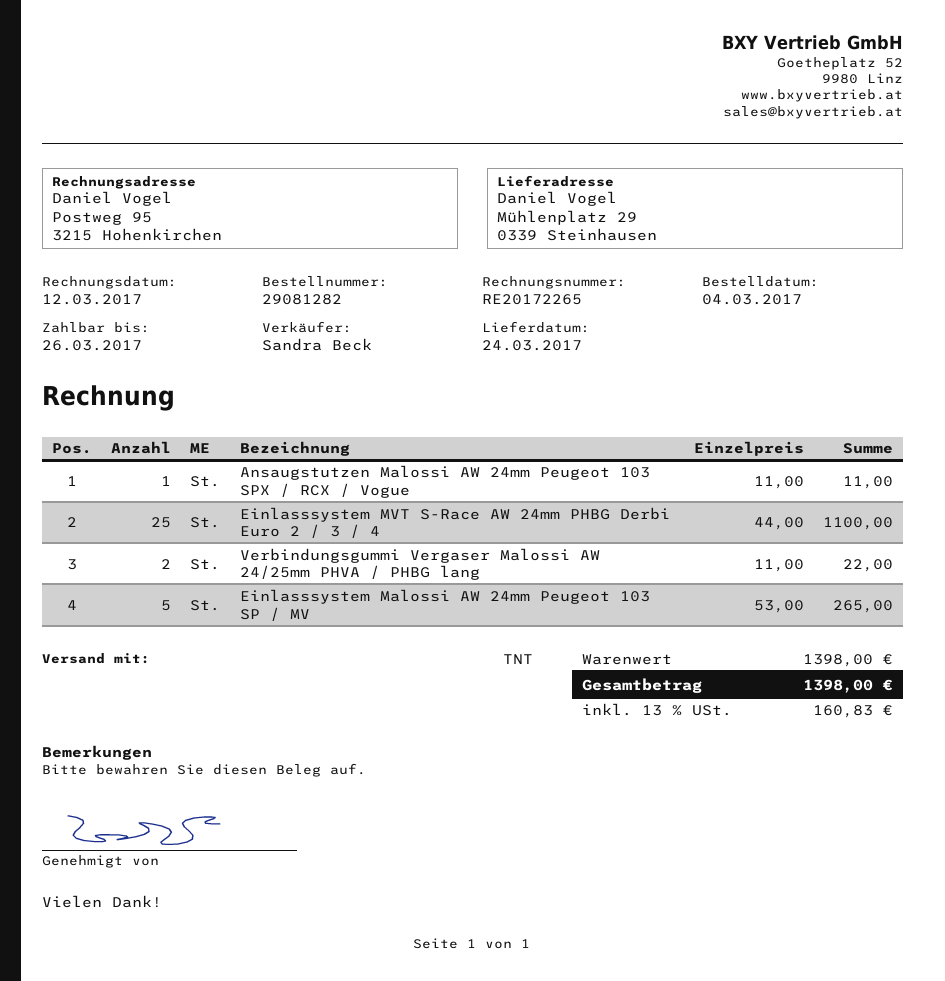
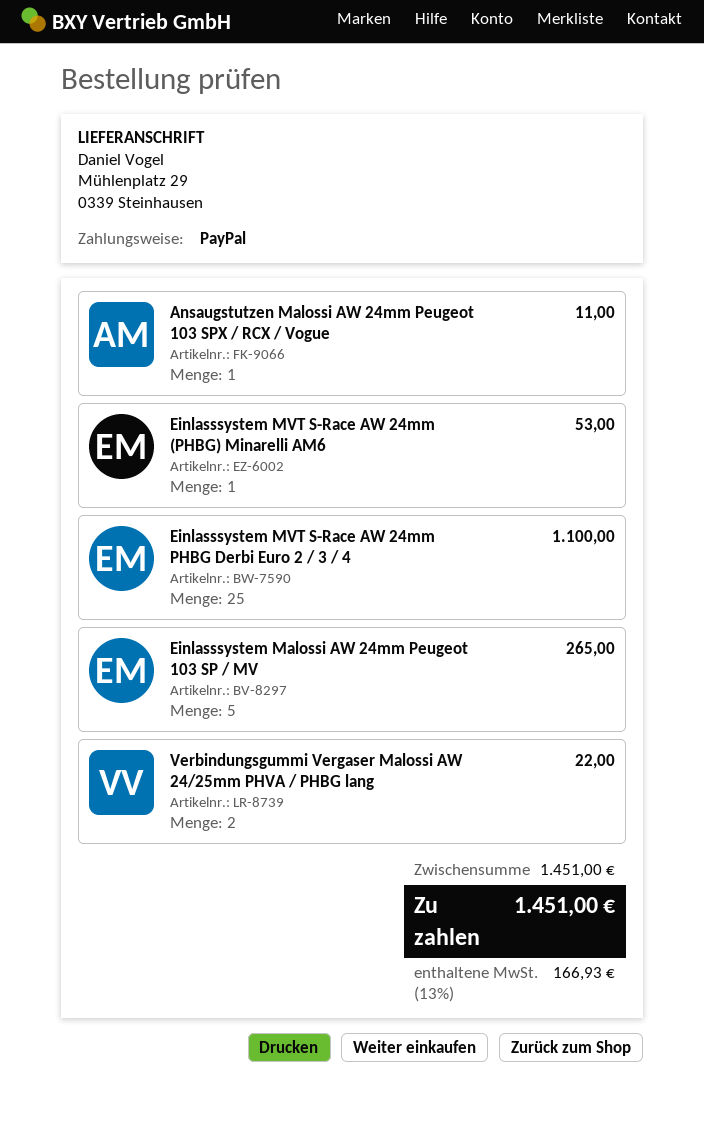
Einlasssystem MVT S-Race AW 24mm (PHBG) Minarelli AM6: none -> 1 for 53.00
subtotal: 1398.00 -> 1451.00
tax: 13% = 160.83 -> 13% = 166.93
total: 1398.00 -> 1451.00

